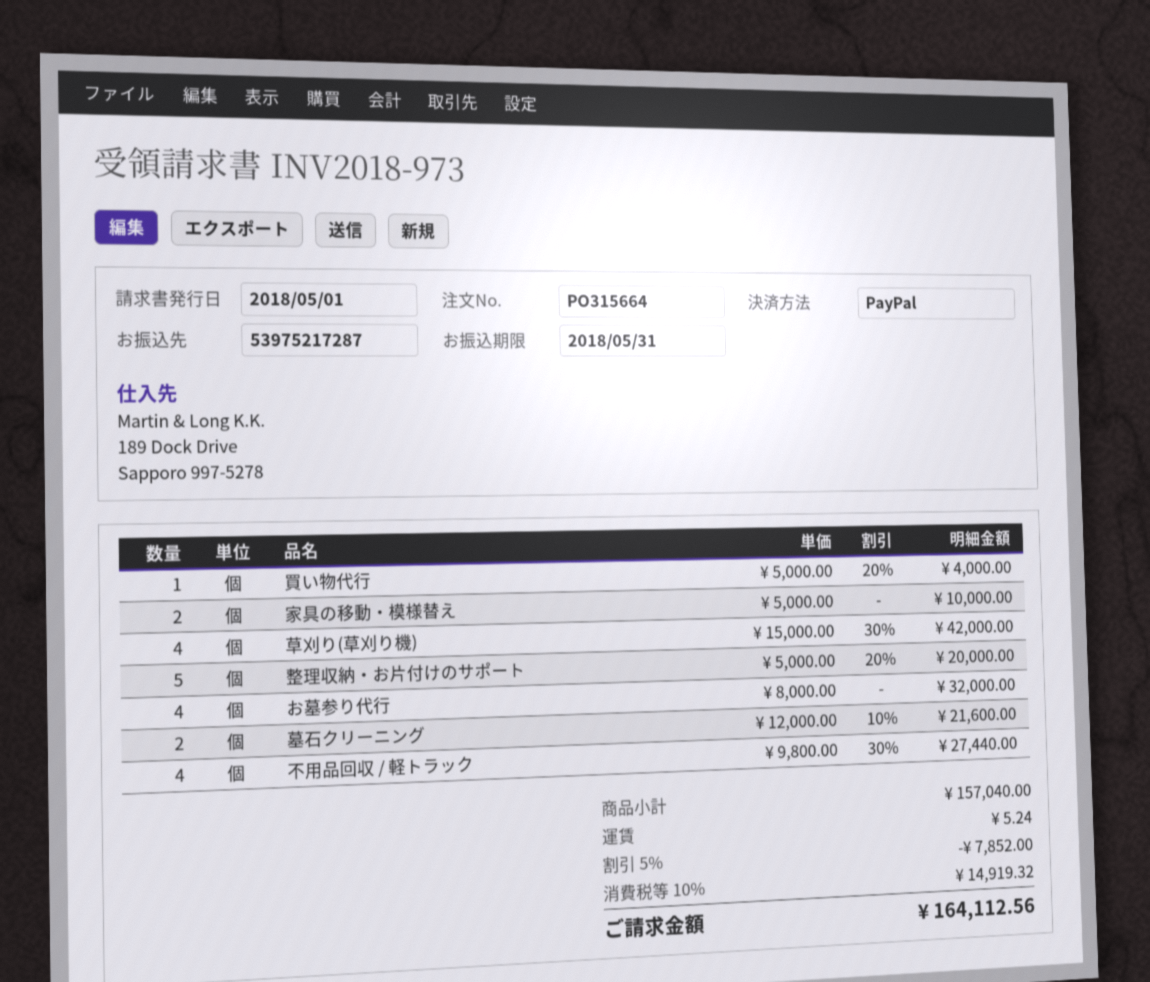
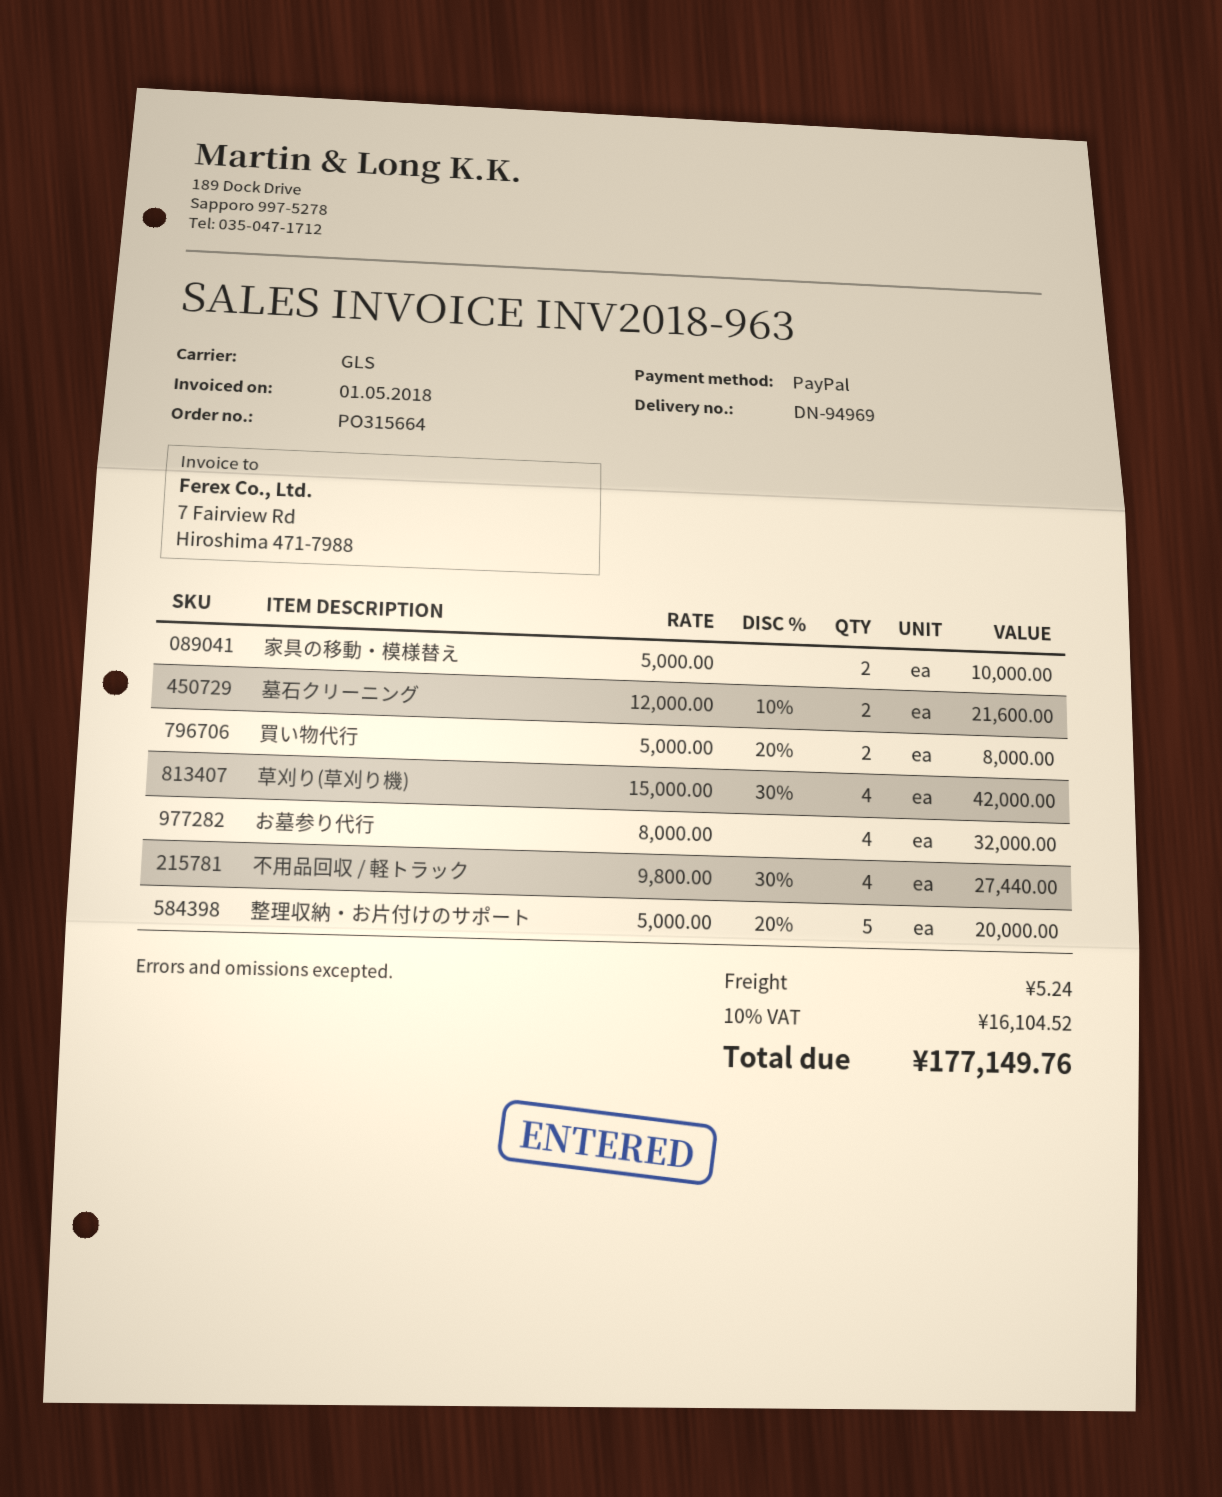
invoice number: INV2018-973 -> INV2018-963
買い物代行: 1 x 5000.00 - 20% = 4000.00 -> 2 x 5000.00 - 20% = 8000.00
discount: 5% = 7852.00 -> none
tax: 10% = 14919.32 -> 10% = 16104.52
total: 164112.56 -> 177149.76

